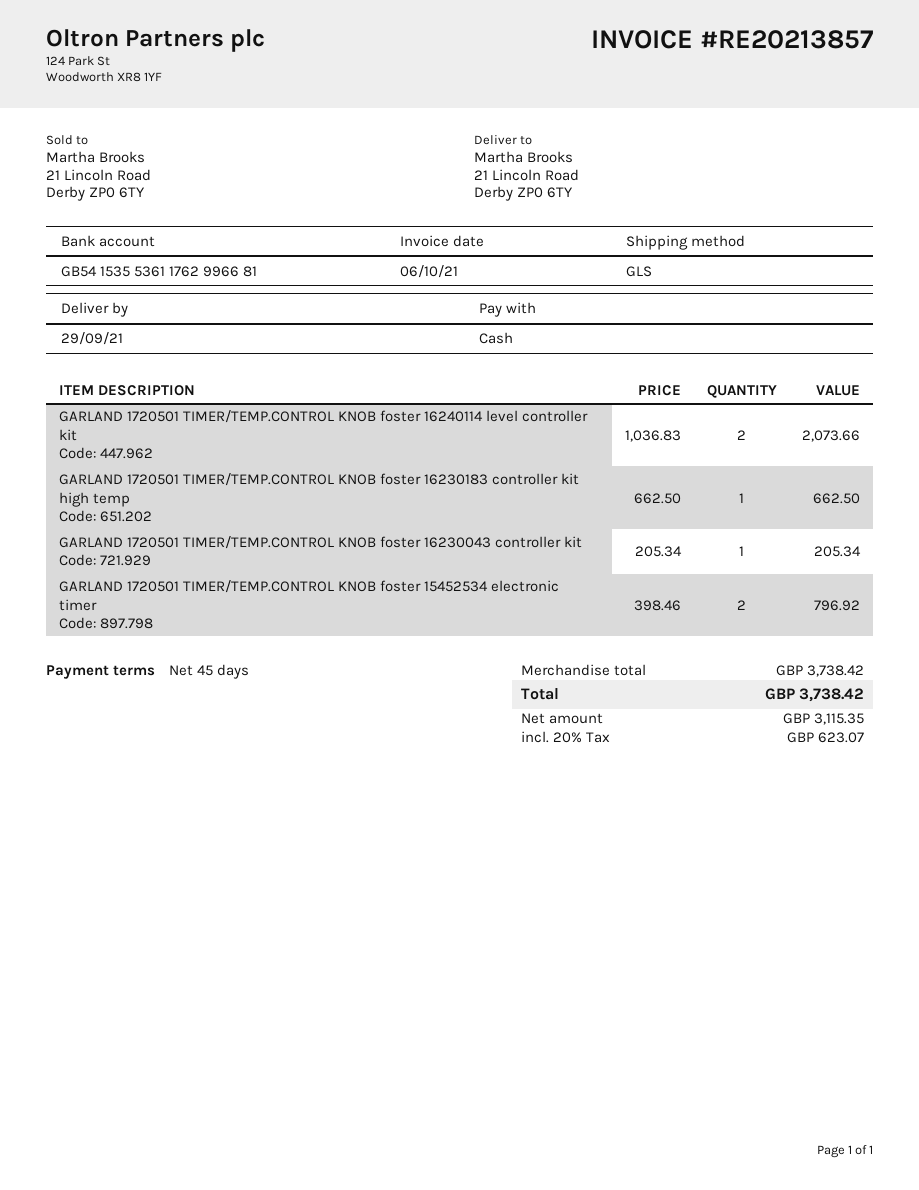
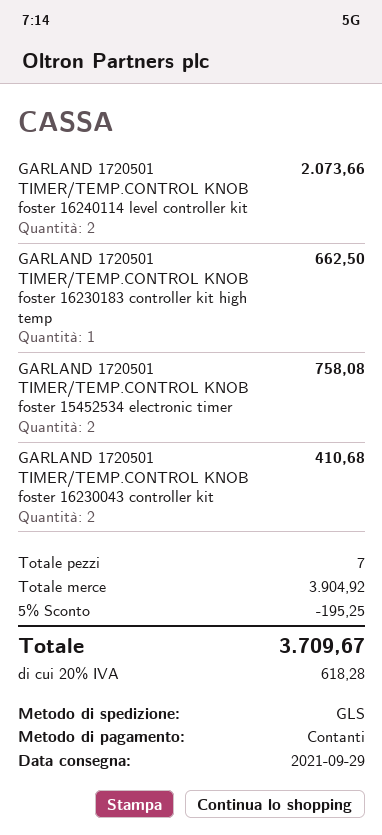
GARLAND 1720501 TIMER/TEMP.CONTROL KNOB foster 16230043 controller kit: 1 for 205.34 -> 2 for 410.68
GARLAND 1720501 TIMER/TEMP.CONTROL KNOB foster 15452534 electronic timer: 2 for 796.92 -> 2 for 758.08
subtotal: 3738.42 -> 3904.92
discount: none -> 5% = 195.25
tax: 20% = 623.07 -> 20% = 618.28
total: 3738.42 -> 3709.67

